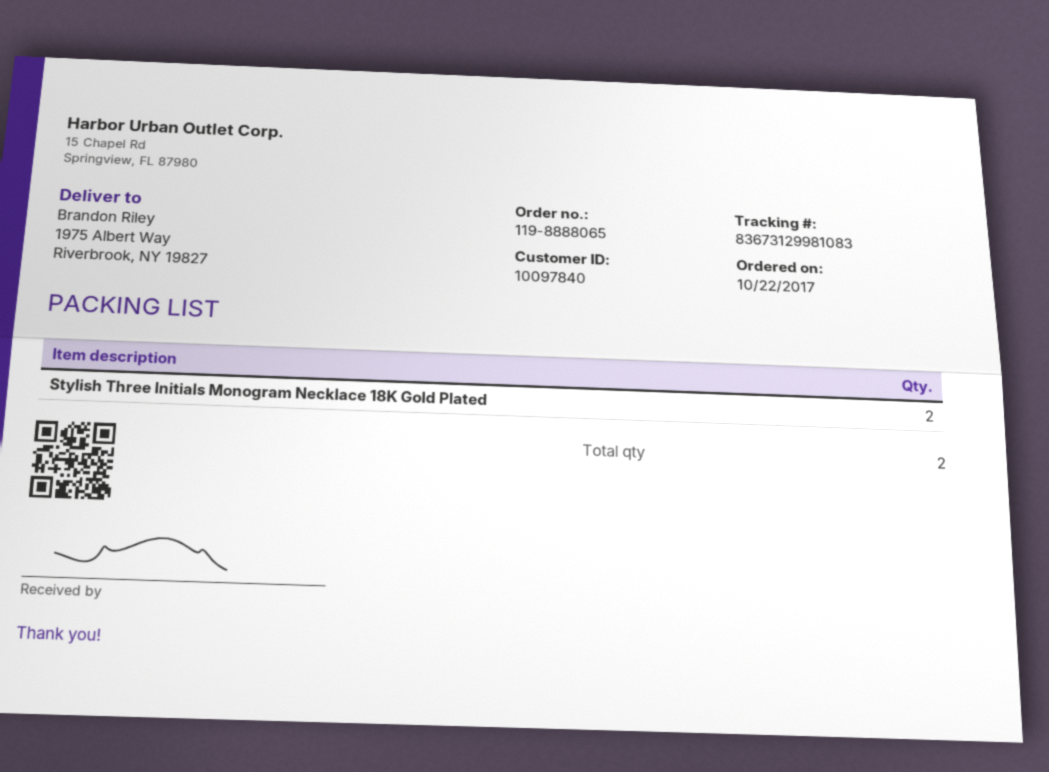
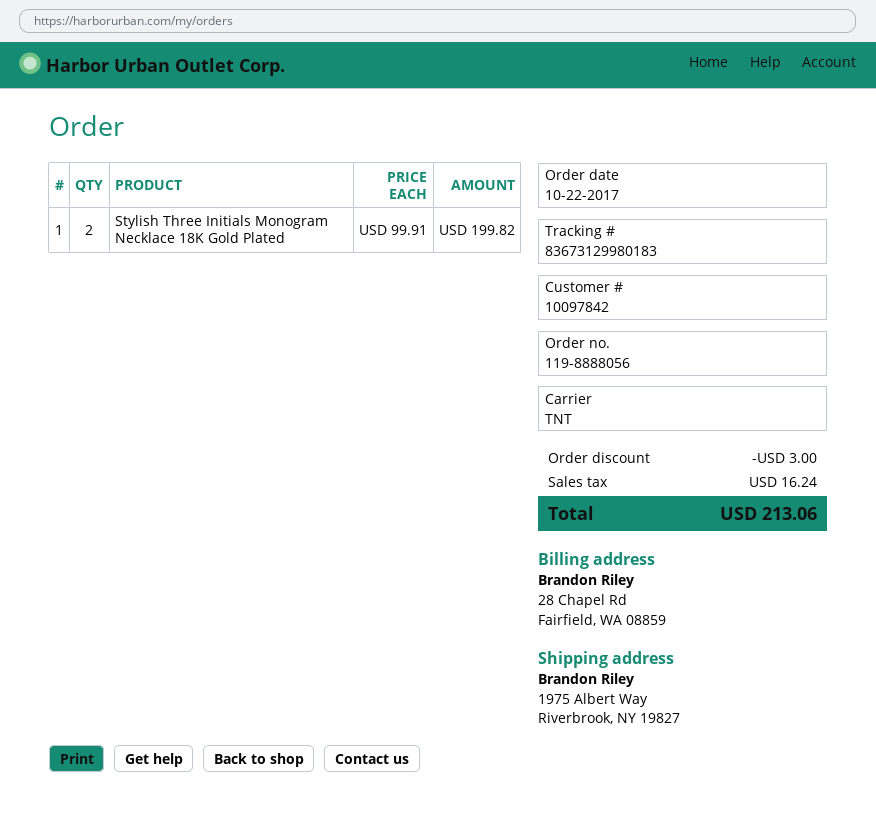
order number: 119-8888065 -> 119-8888056
customer number: 10097840 -> 10097842
tracking number: 83673129981083 -> 83673129980183

